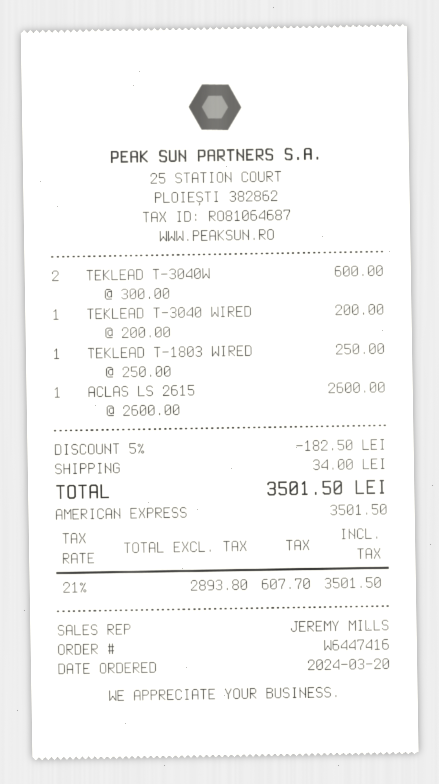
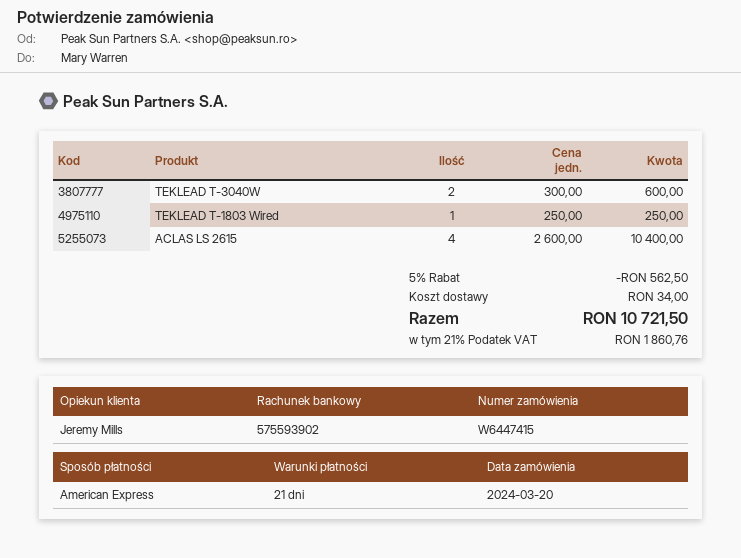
order number: W6447416 -> W6447415
TEKLEAD T-3040 WIRED: 1 x 200.00 = 200.00 -> none
ACLAS LS 2615: 1 x 2600.00 = 2600.00 -> 4 x 2600.00 = 10400.00
discount: 5% = 182.50 -> 5% = 562.50
tax: 21% = 607.70 -> 21% = 1860.76
total: 3501.50 -> 10721.50

